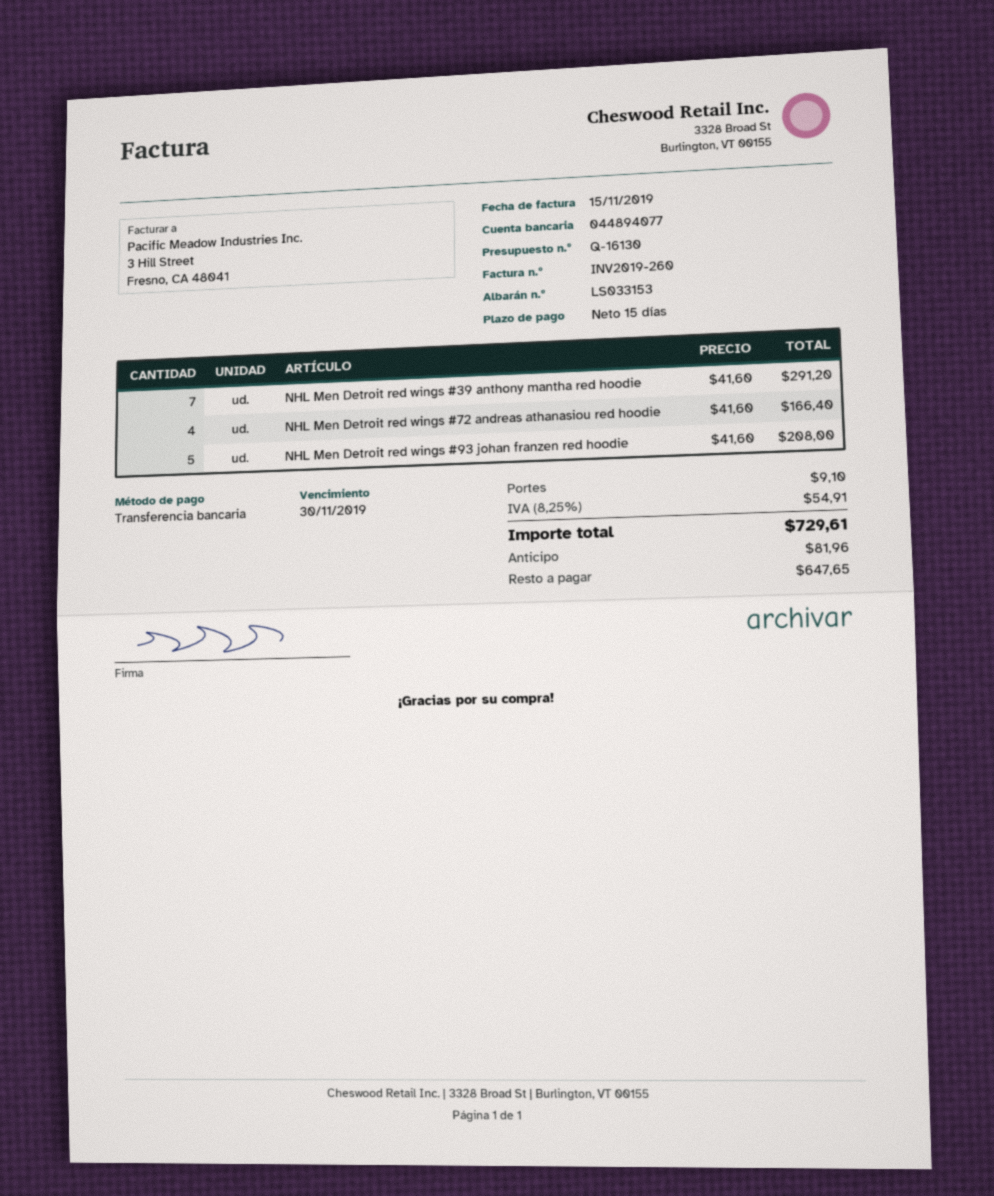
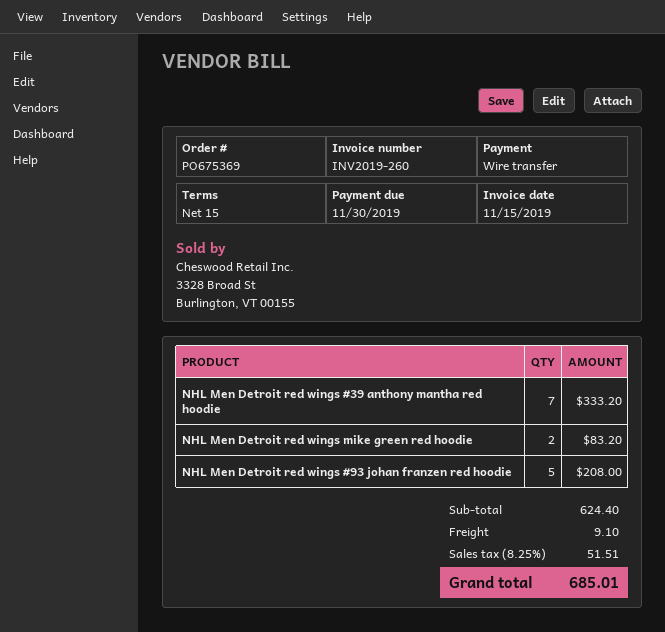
NHL Men Detroit red wings #39 anthony mantha red hoodie: 7 for 291.20 -> 7 for 333.20
NHL Men Detroit red wings #72 andreas athanasiou red hoodie: 4 for 166.40 -> none
NHL Men Detroit red wings mike green red hoodie: none -> 2 for 83.20
tax: 8.25% = 54.91 -> 8.25% = 51.51
total: 729.61 -> 685.01

